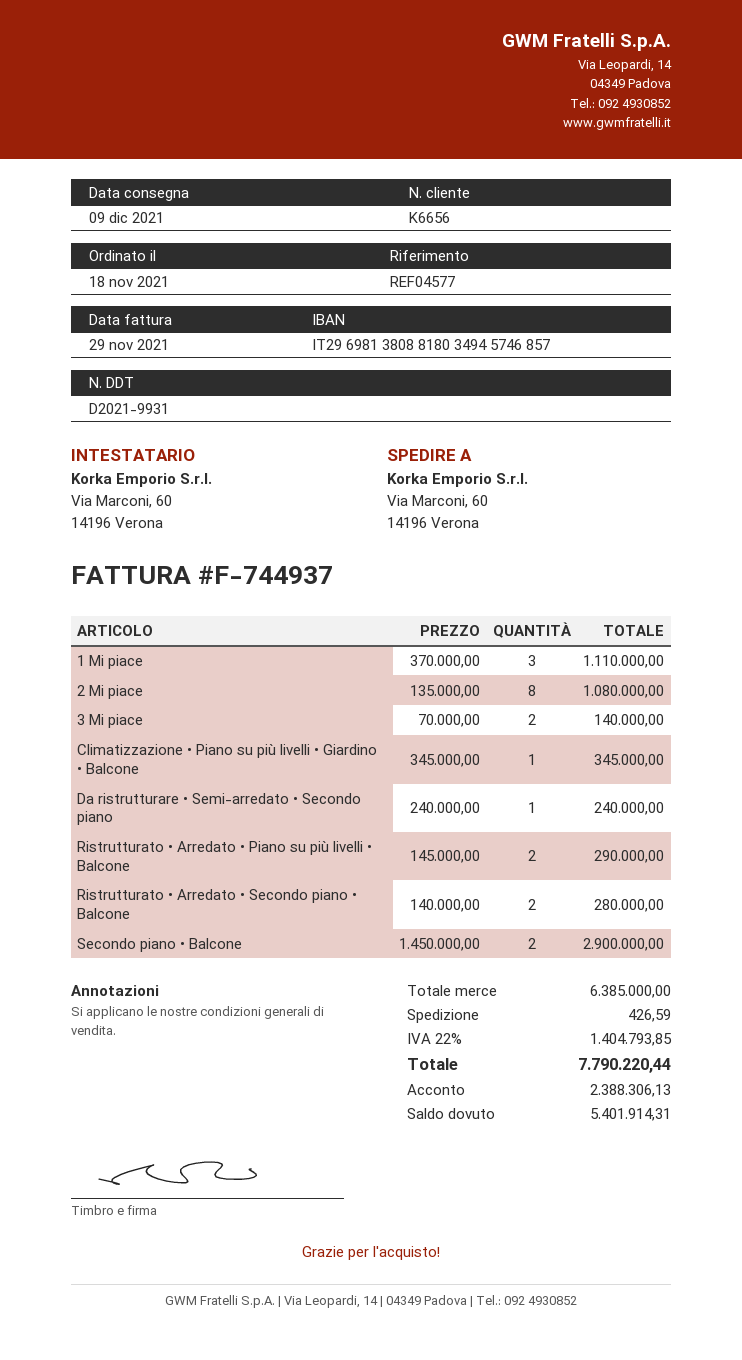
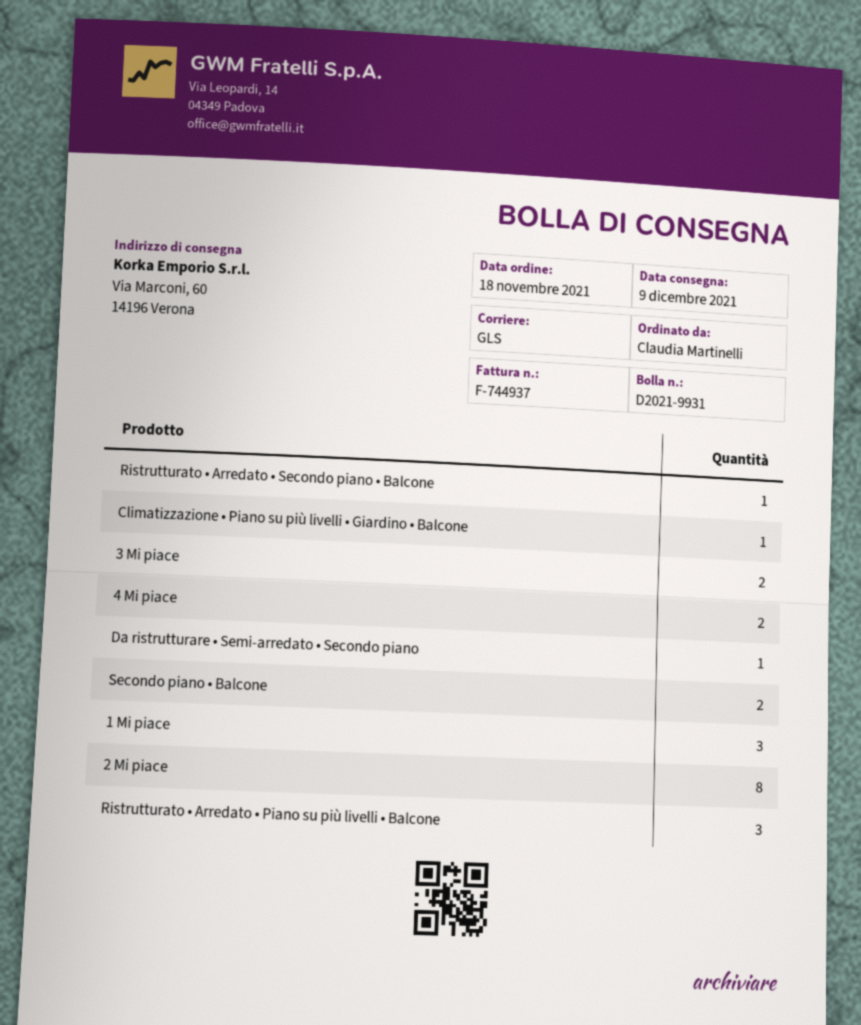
Ristrutturato • Arredato • Piano su più livelli • Balcone: 2 -> 3
Ristrutturato • Arredato • Secondo piano • Balcone: 2 -> 1
4 Mi piace: none -> 2

